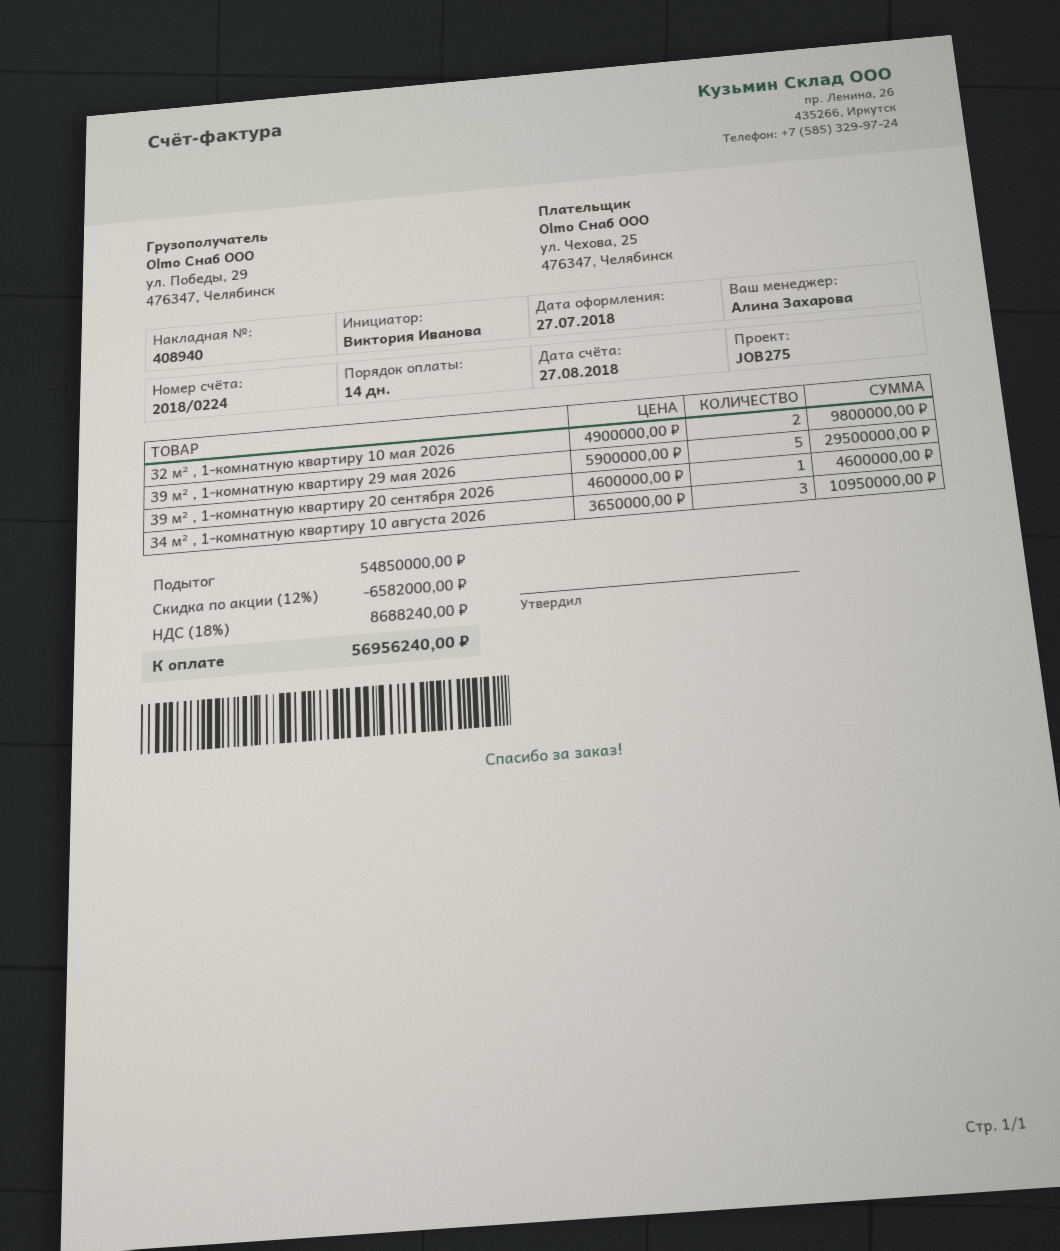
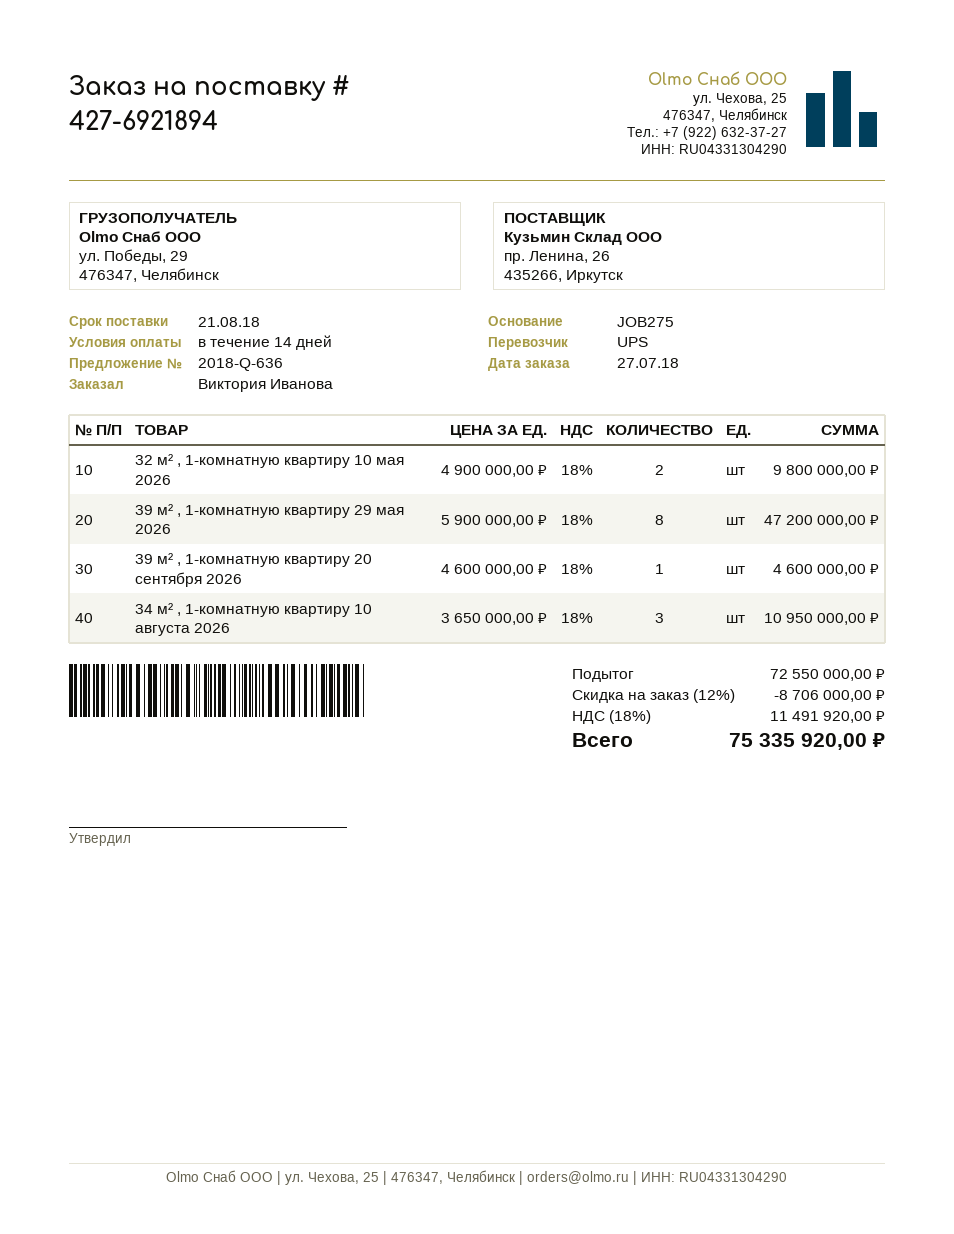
39 м² , 1-комнатную квартиру 29 мая 2026: 5 x 5900000.00 = 29500000.00 -> 8 x 5900000.00 = 47200000.00
subtotal: 54850000.00 -> 72550000.00
discount: 12% = 6582000.00 -> 12% = 8706000.00
tax: 18% = 8688240.00 -> 18% = 11491920.00
total: 56956240.00 -> 75335920.00

